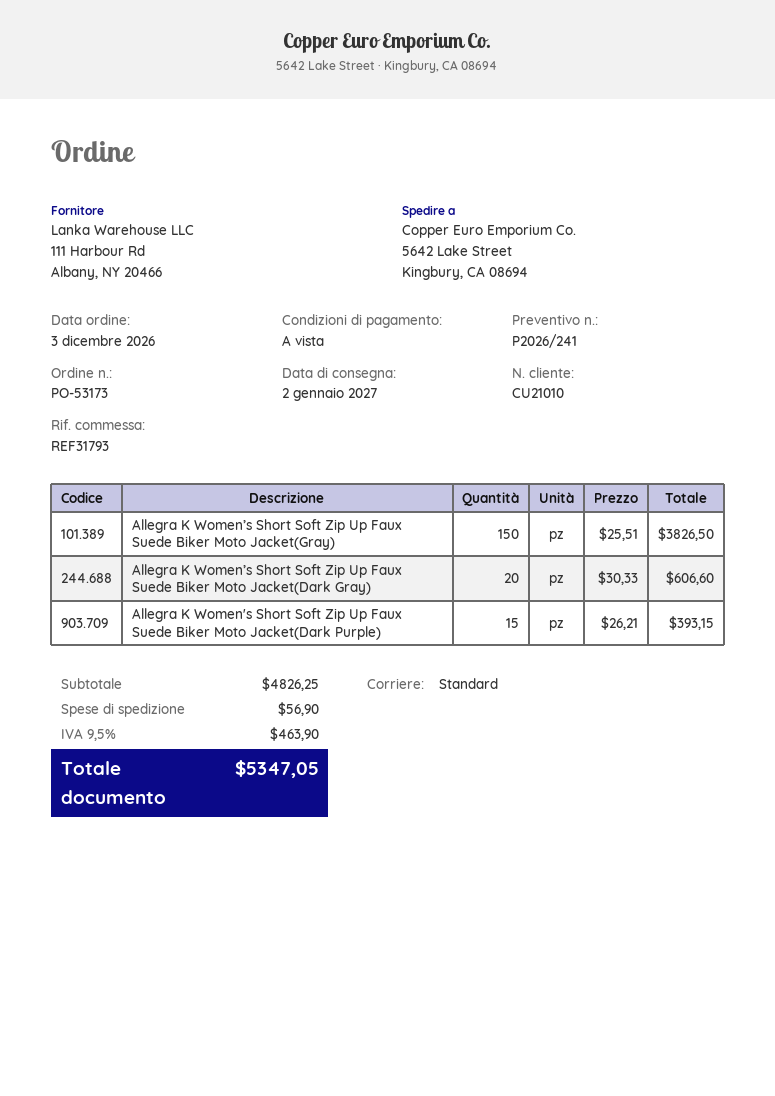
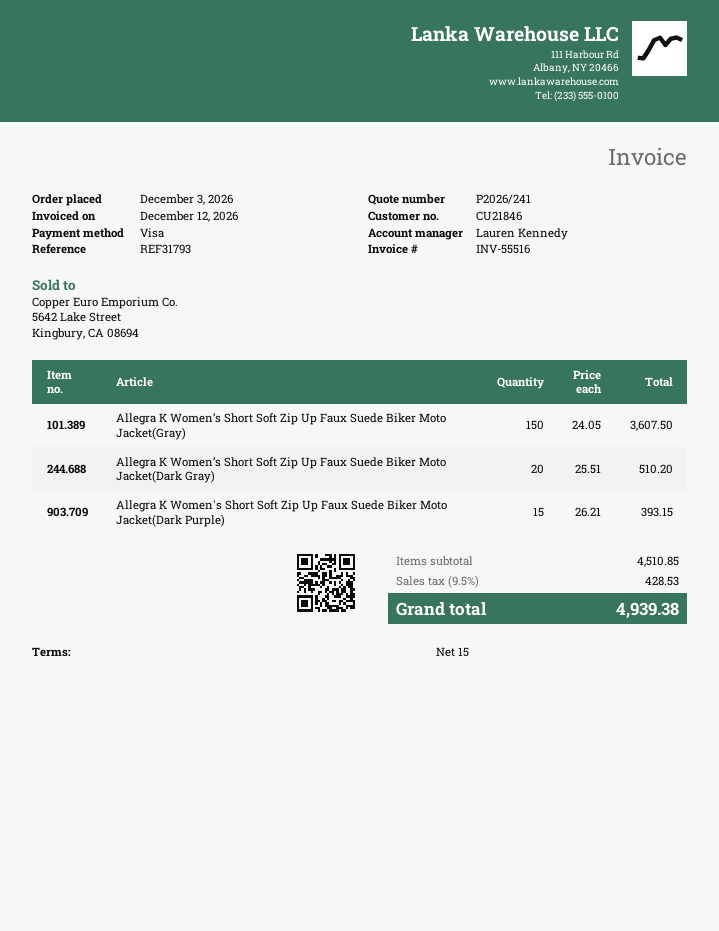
payment terms: on receipt -> 15 days
customer number: CU21010 -> CU21846
Allegra K Women’s Short Soft Zip Up Faux Suede Biker Moto Jacket(Gray): 150 x 25.51 = 3826.50 -> 150 x 24.05 = 3607.50
Allegra K Women’s Short Soft Zip Up Faux Suede Biker Moto Jacket(Dark Gray): 20 x 30.33 = 606.60 -> 20 x 25.51 = 510.20
subtotal: 4826.25 -> 4510.85
shipping: 56.90 -> none
tax: 9.5% = 463.90 -> 9.5% = 428.53
total: 5347.05 -> 4939.38

